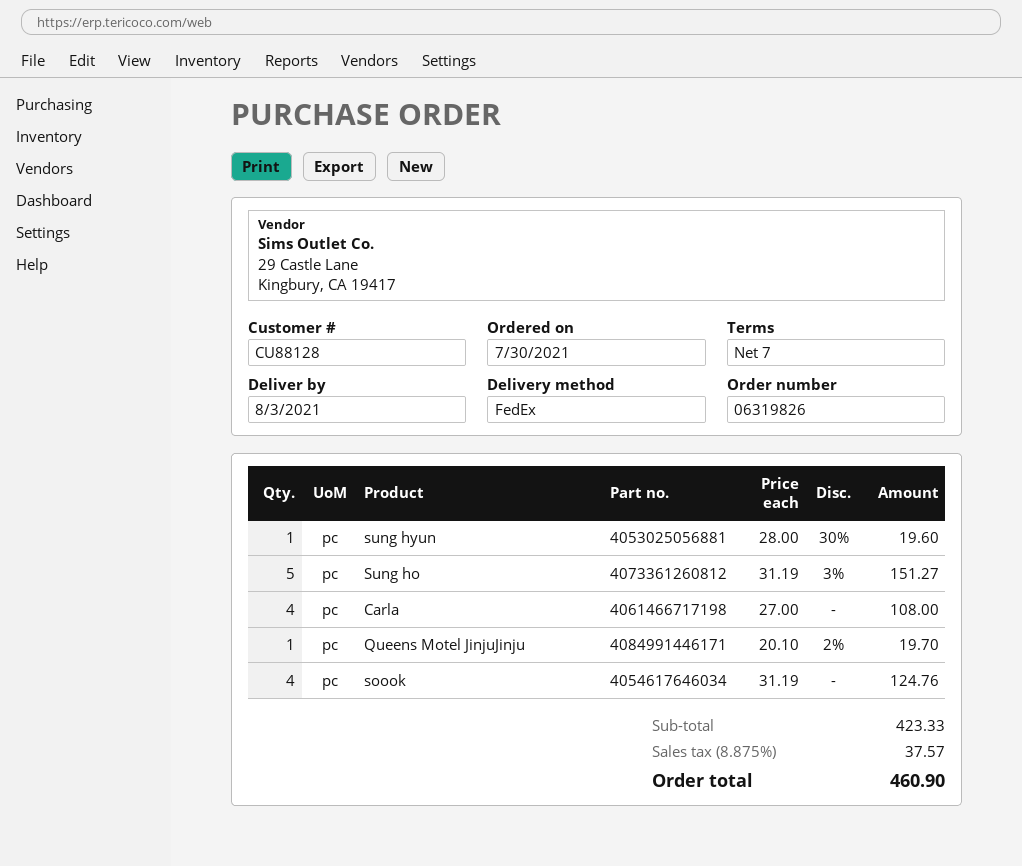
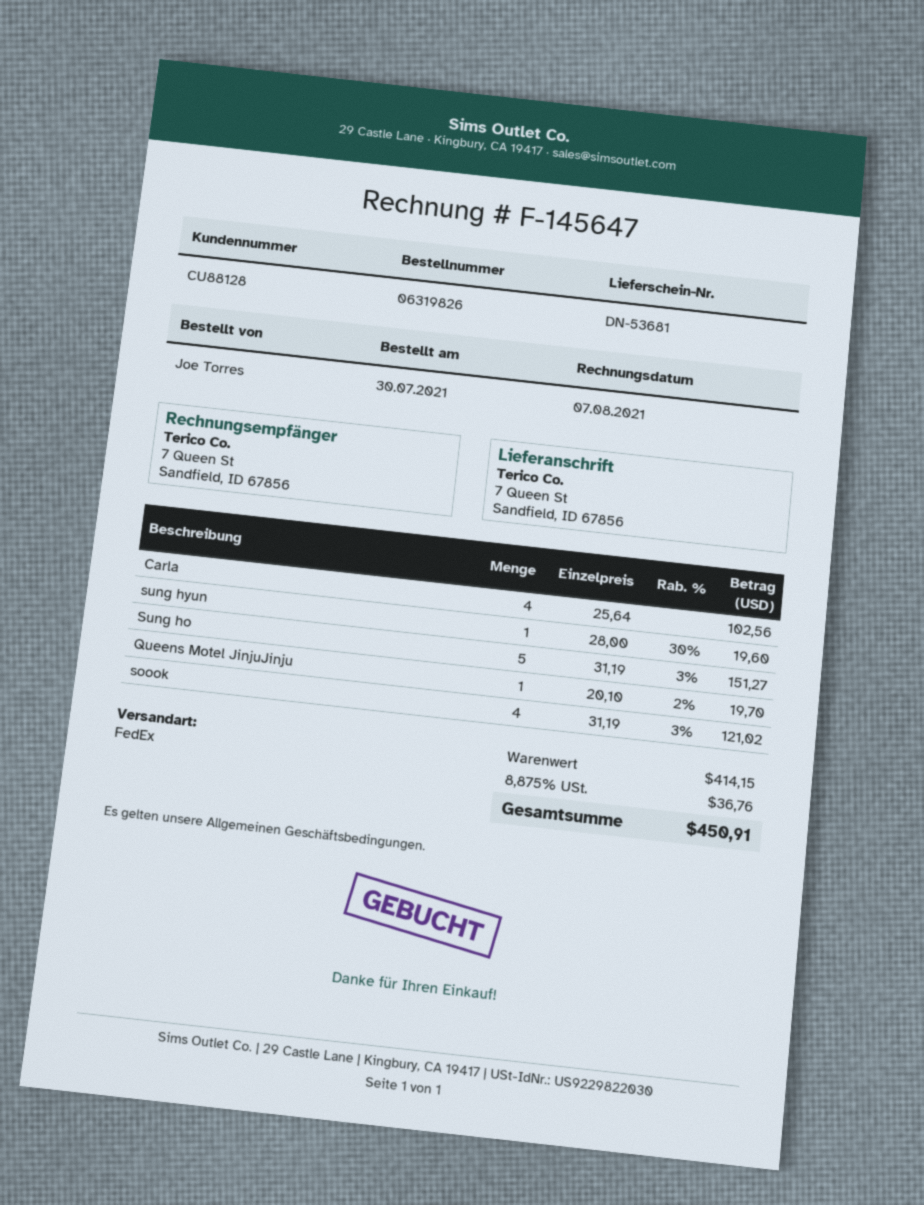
Carla: 4 x 27.00 = 108.00 -> 4 x 25.64 = 102.56
soook: 4 x 31.19 = 124.76 -> 4 x 31.19 - 3% = 121.02
subtotal: 423.33 -> 414.15
tax: 8.875% = 37.57 -> 8.875% = 36.76
total: 460.90 -> 450.91

